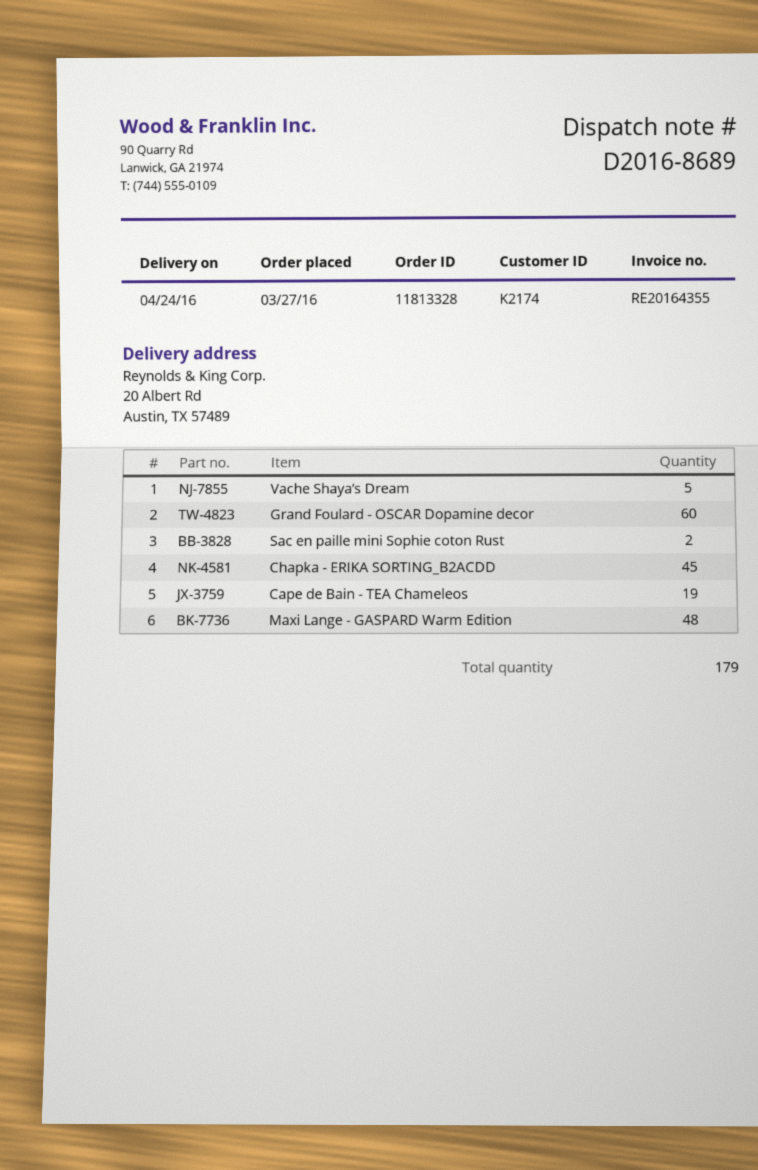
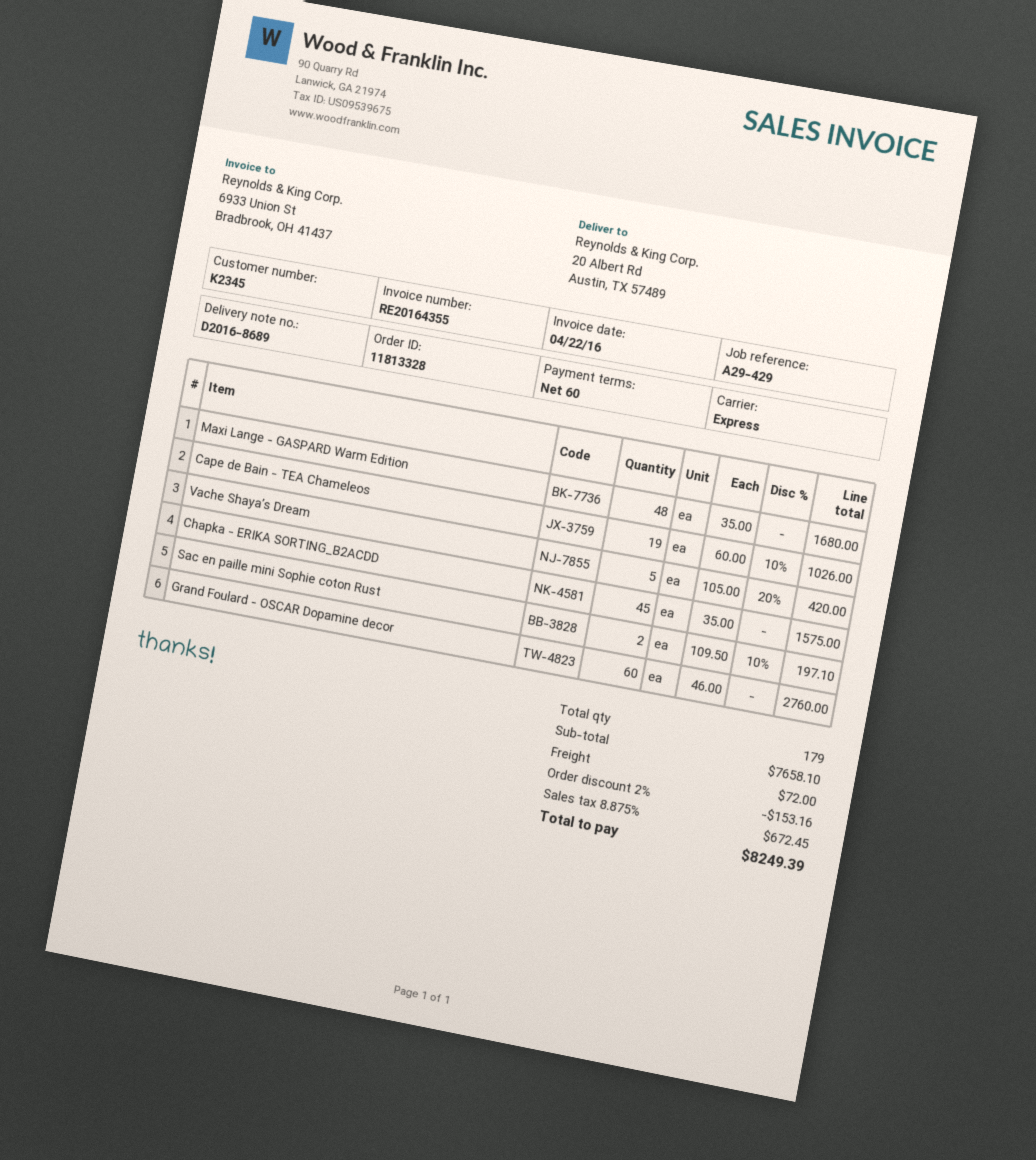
customer number: K2174 -> K2345

